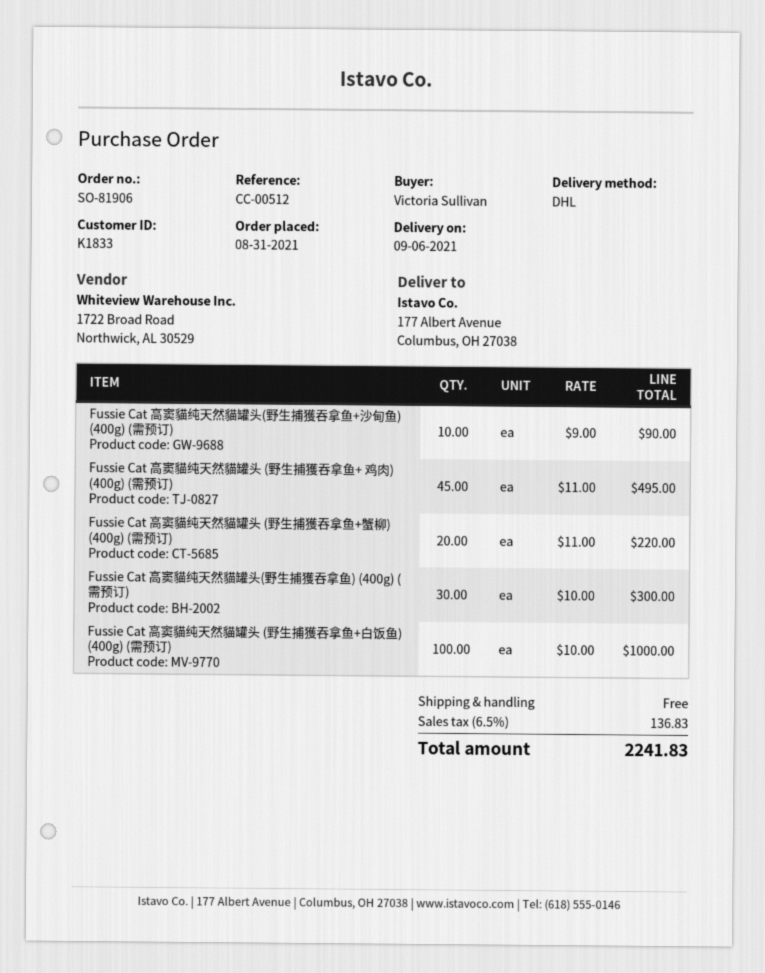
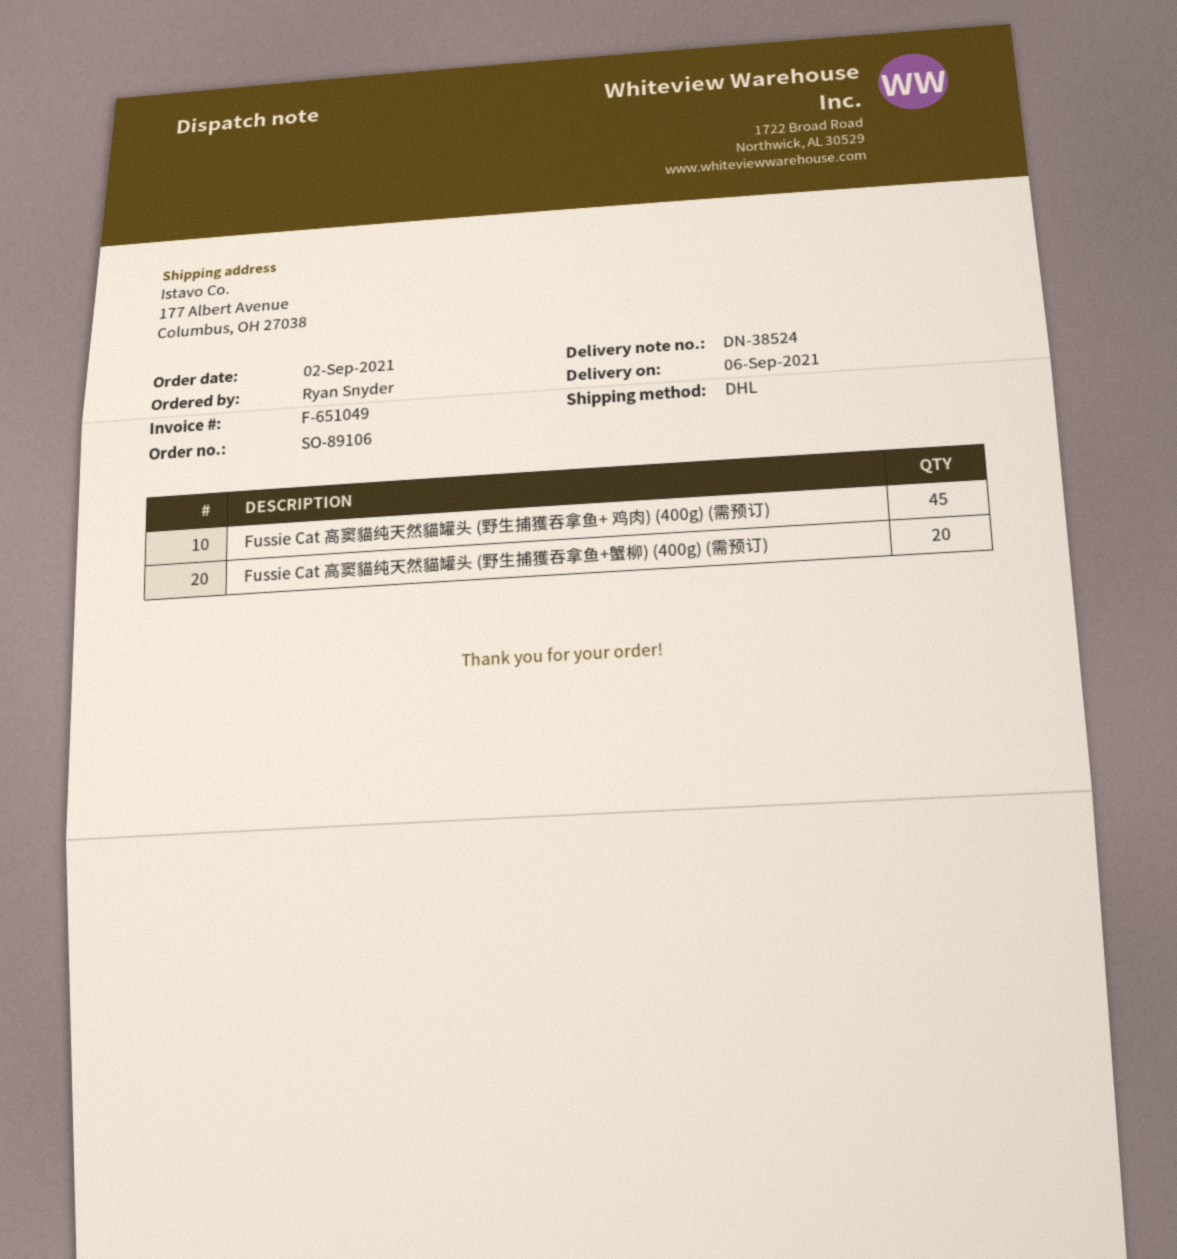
order number: SO-81906 -> SO-89106
order date: 2021-08-31 -> 2021-09-02
ordered by: Victoria Sullivan -> Ryan Snyder
Fussie Cat 高窦貓纯天然貓罐头(野生捕獲吞拿鱼+沙甸鱼) (400g) (需预订): 10 -> none
Fussie Cat 高窦貓纯天然貓罐头(野生捕獲吞拿鱼) (400g) (需预订): 30 -> none
Fussie Cat 高窦貓纯天然貓罐头 (野生捕獲吞拿鱼+白饭鱼) (400g) (需预订): 100 -> none

